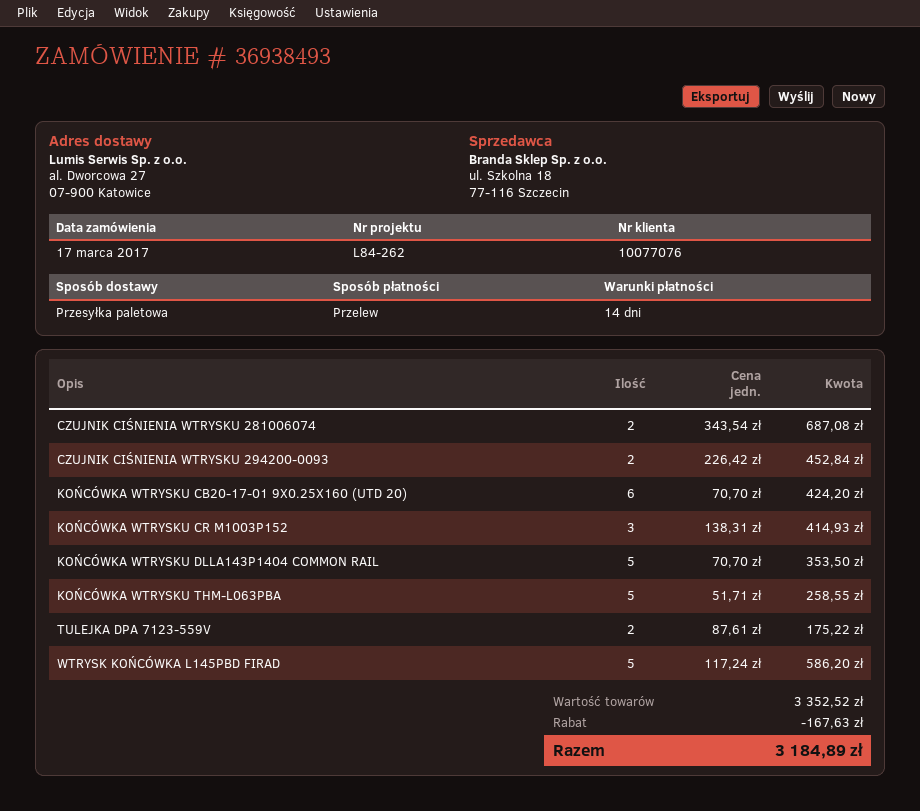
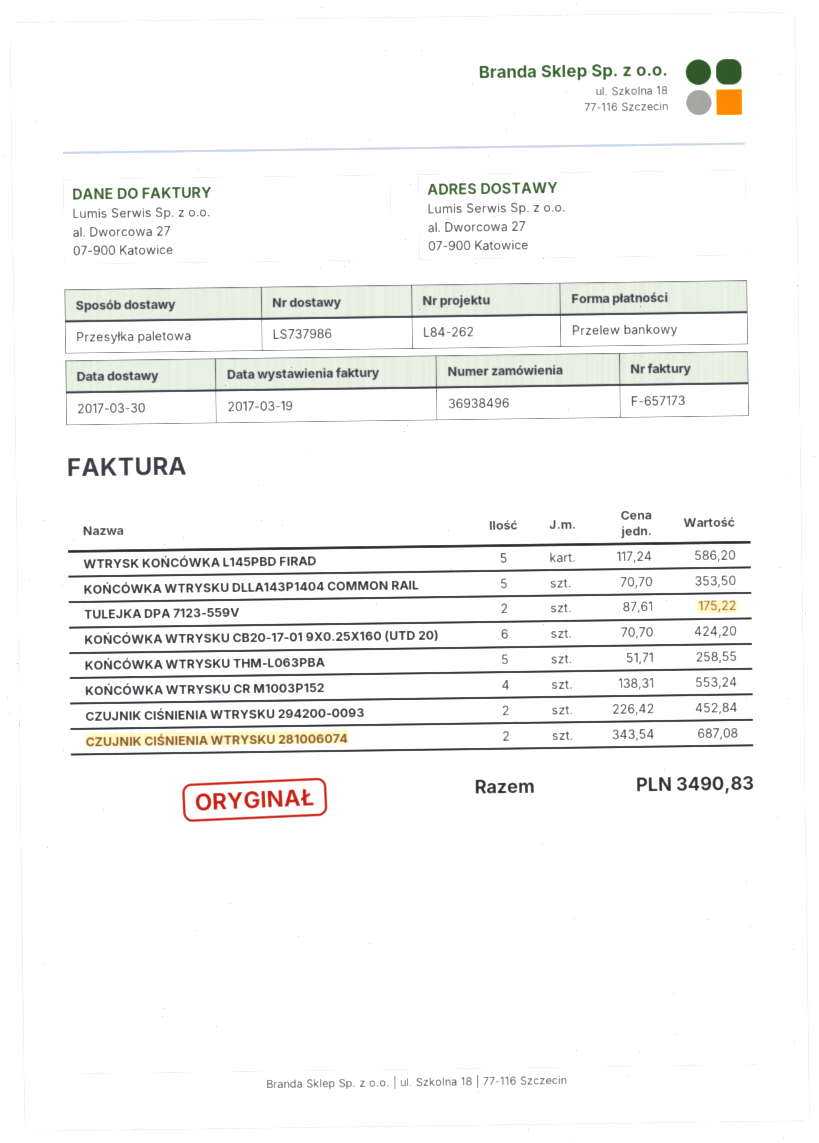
order number: 36938493 -> 36938496
KOŃCÓWKA WTRYSKU CR M1003P152: 3 x 138.31 = 414.93 -> 4 x 138.31 = 553.24
discount: 167.63 -> none
total: 3184.89 -> 3490.83

